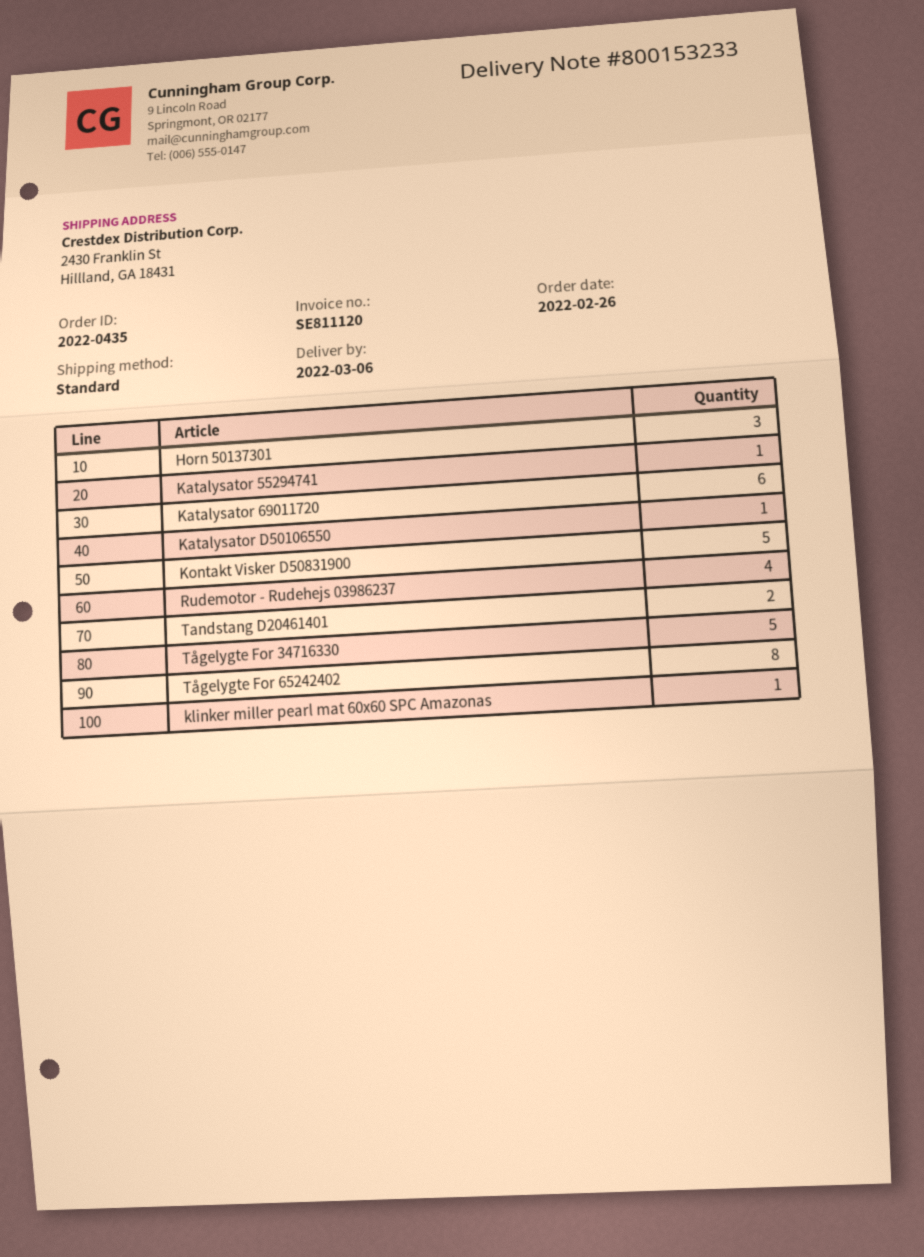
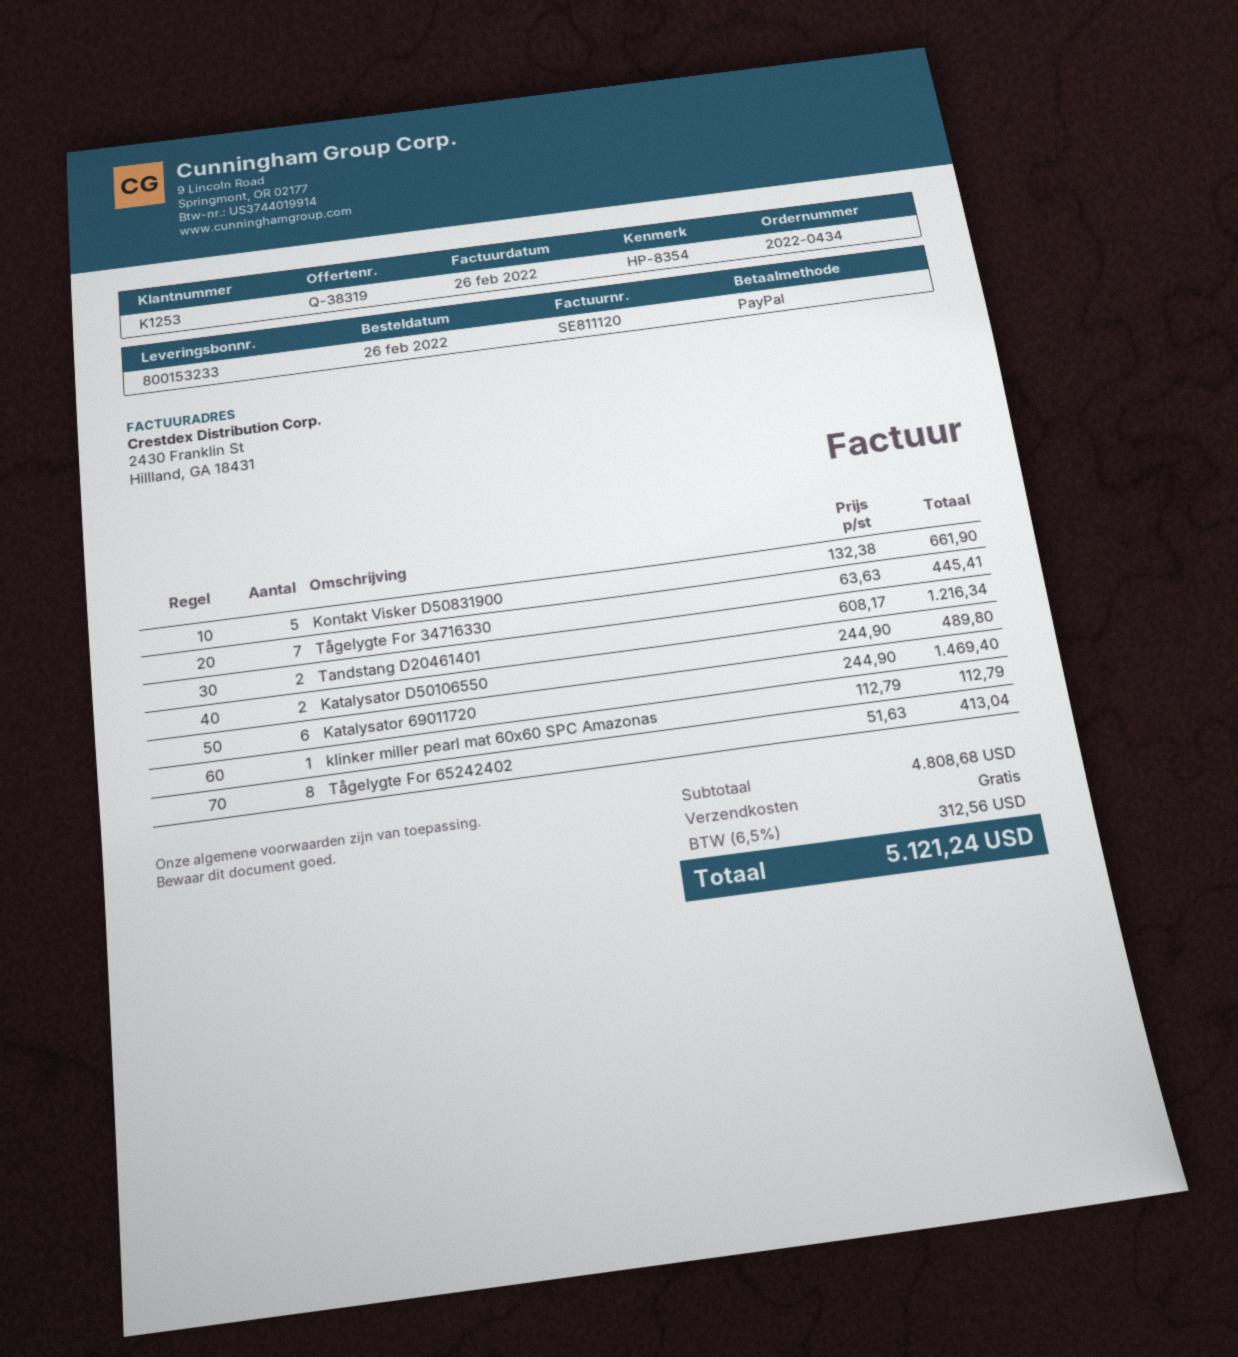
order number: 2022-0435 -> 2022-0434
Horn 50137301: 3 -> none
Katalysator 55294741: 1 -> none
Katalysator D50106550: 1 -> 2
Rudemotor - Rudehejs 03986237: 4 -> none
Tågelygte For 34716330: 5 -> 7

